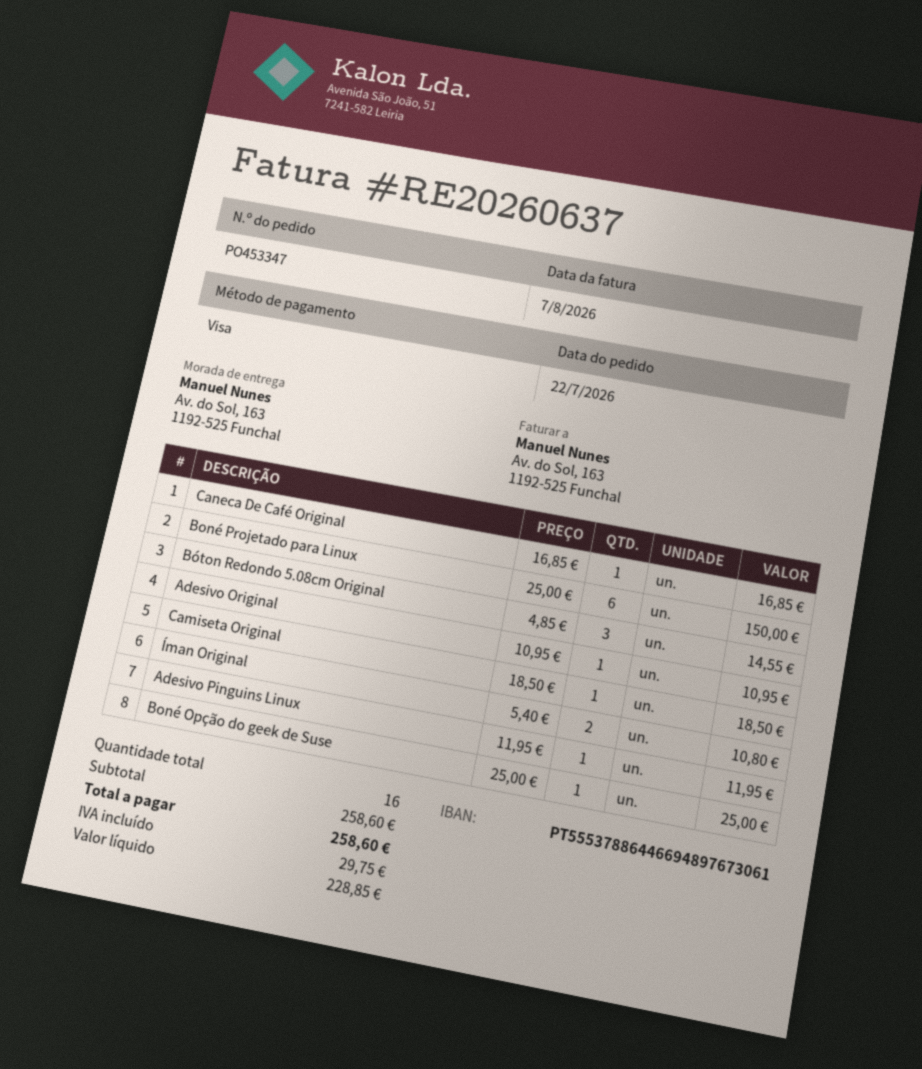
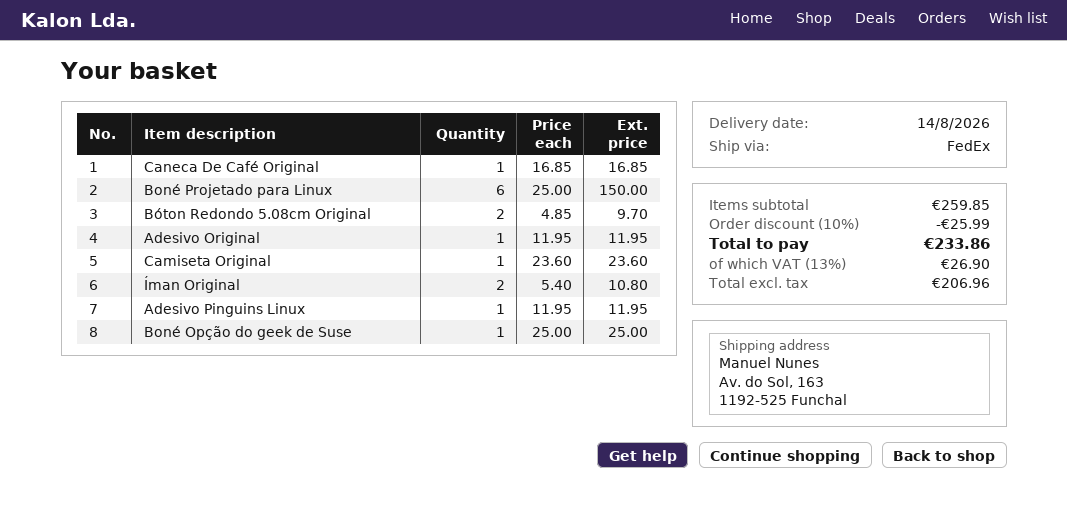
Bóton Redondo 5.08cm Original: 3 x 4.85 = 14.55 -> 2 x 4.85 = 9.70
Adesivo Original: 1 x 10.95 = 10.95 -> 1 x 11.95 = 11.95
Camiseta Original: 1 x 18.50 = 18.50 -> 1 x 23.60 = 23.60
subtotal: 258.60 -> 259.85
discount: none -> 10% = 25.99
net: 228.85 -> 206.96
tax: 29.75 -> 26.90
total: 258.60 -> 233.86

